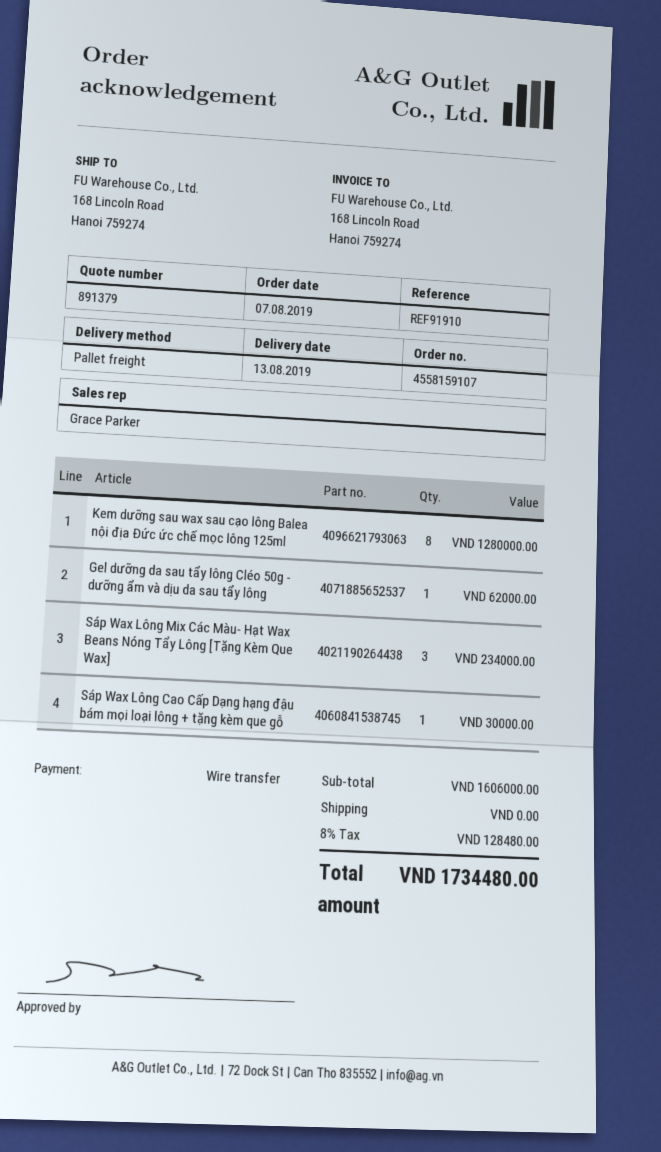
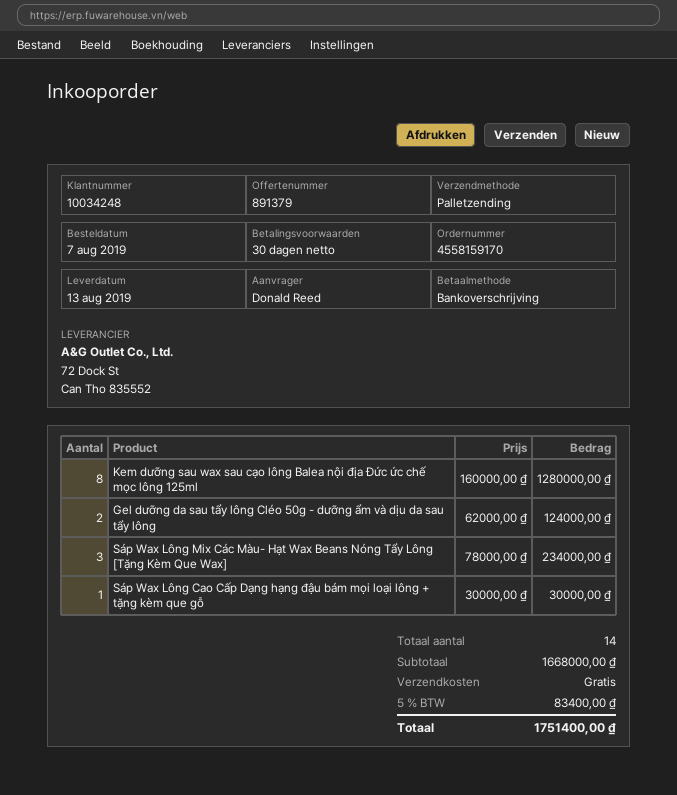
order number: 4558159107 -> 4558159170
Gel dưỡng da sau tẩy lông Cléo 50g - dưỡng ẩm và dịu da sau tẩy lông: 1 for 62000.00 -> 2 for 124000.00
subtotal: 1606000.00 -> 1668000.00
tax: 8% = 128480.00 -> 5% = 83400.00
total: 1734480.00 -> 1751400.00

